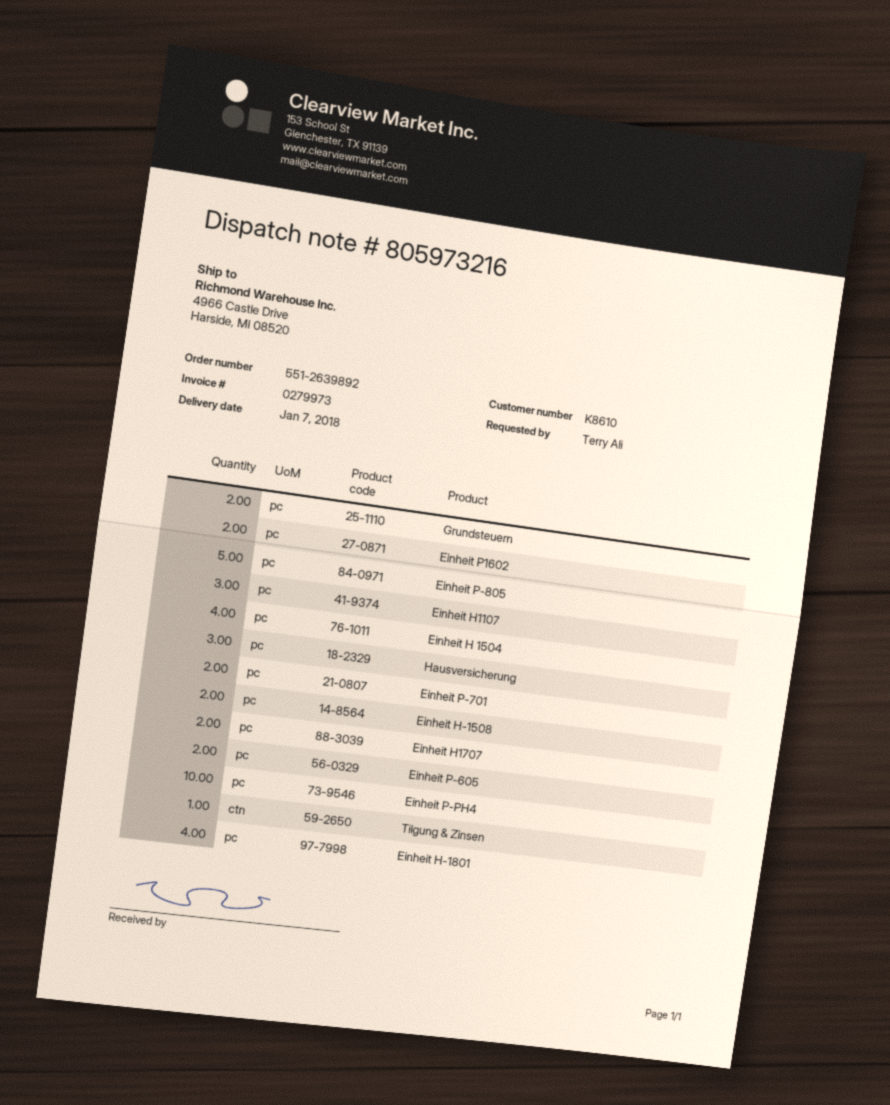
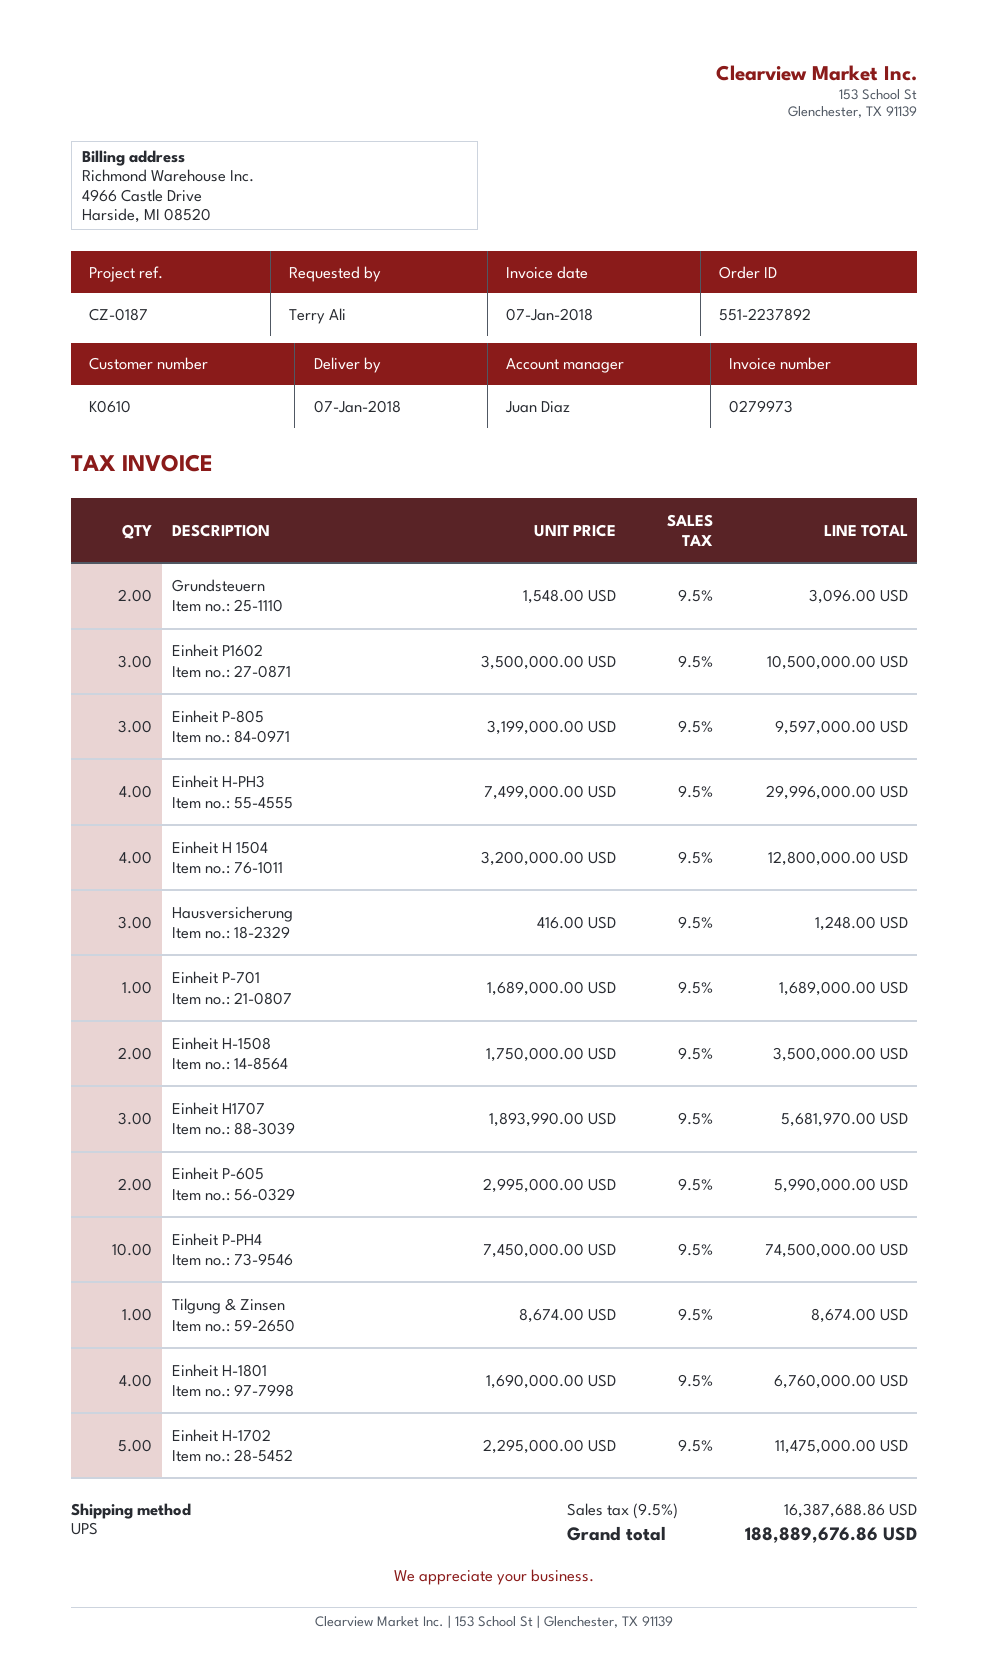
order number: 551-2639892 -> 551-2237892
customer number: K8610 -> K0610
Einheit P1602: 2 -> 3
Einheit P-805: 5 -> 3
Einheit H1107: 3 -> none
Einheit P-701: 2 -> 1
Einheit H1707: 2 -> 3
Einheit H-PH3: none -> 4
Einheit H-1702: none -> 5

